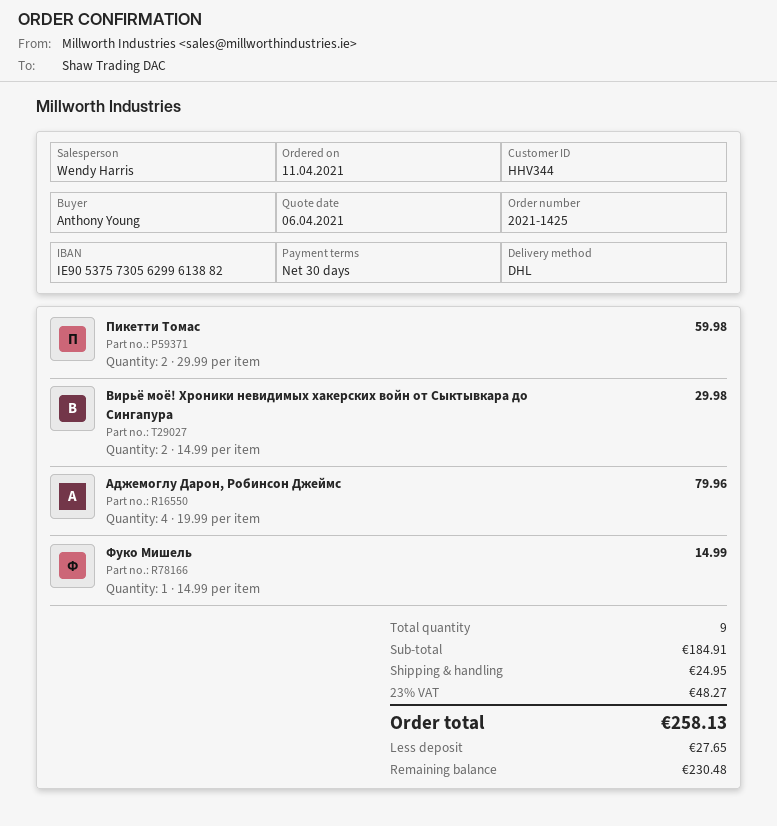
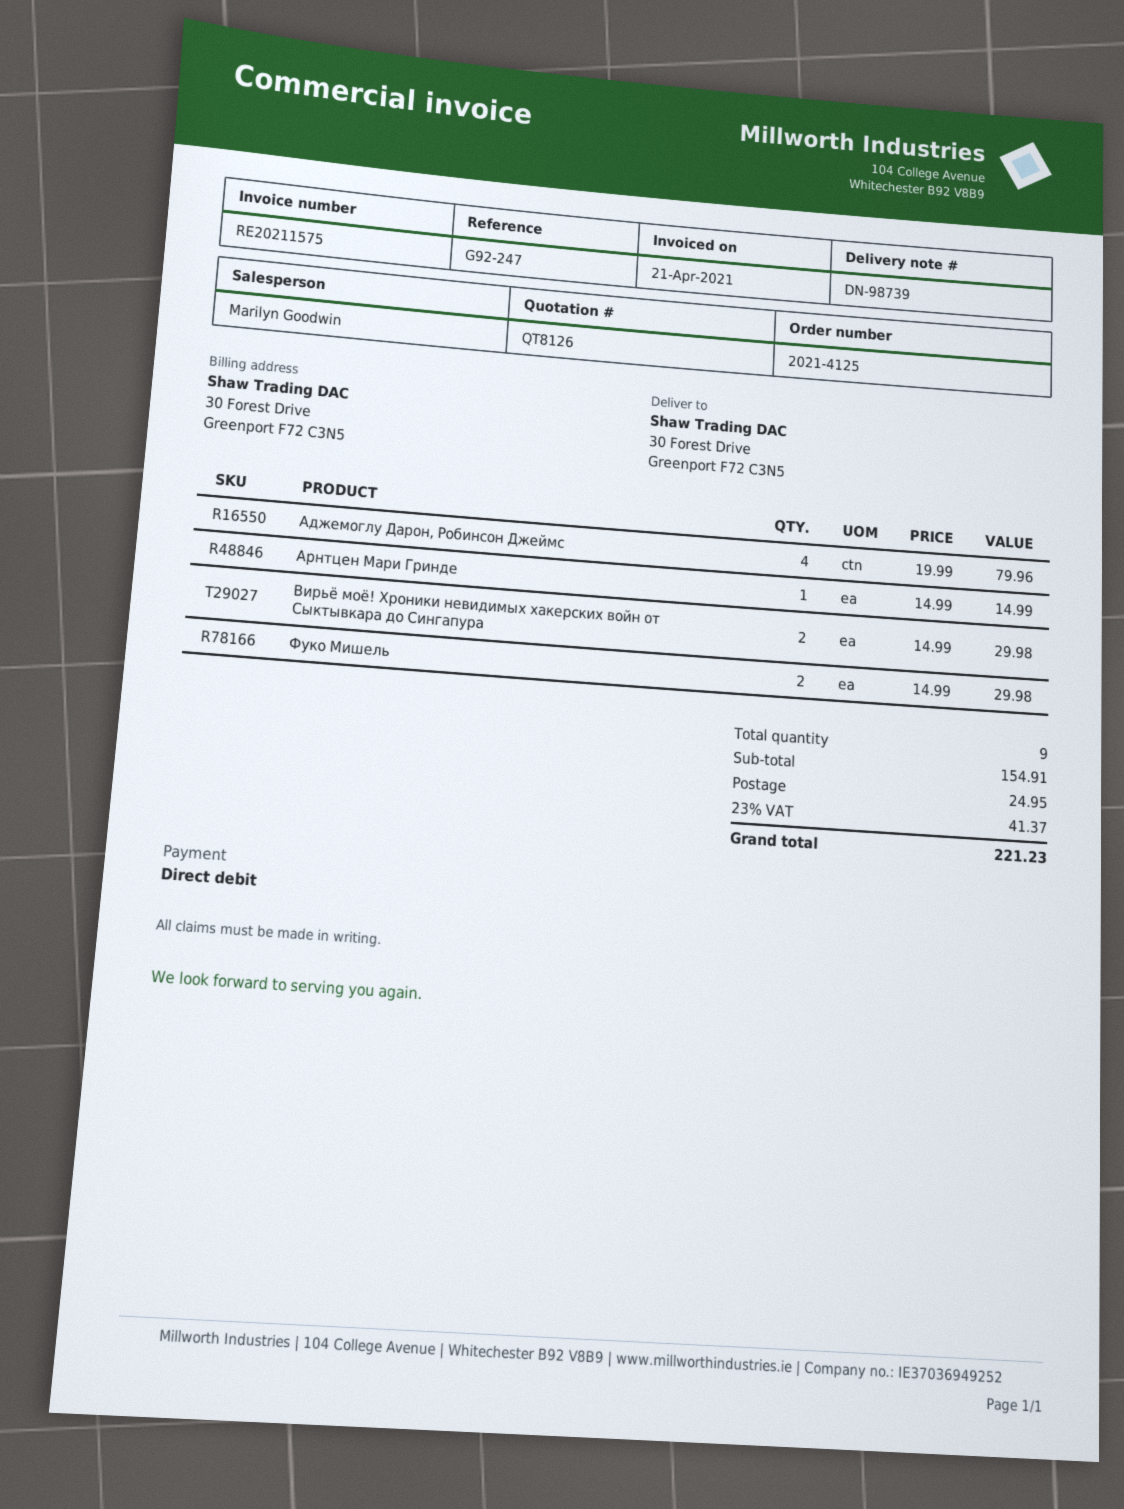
order number: 2021-1425 -> 2021-4125
sales rep: Wendy Harris -> Marilyn Goodwin
Пикетти Томас: 2 x 29.99 = 59.98 -> none
Фуко Мишель: 1 x 14.99 = 14.99 -> 2 x 14.99 = 29.98
Арнтцен Мари Гринде: none -> 1 x 14.99 = 14.99
subtotal: 184.91 -> 154.91
tax: 23% = 48.27 -> 23% = 41.37
total: 258.13 -> 221.23

